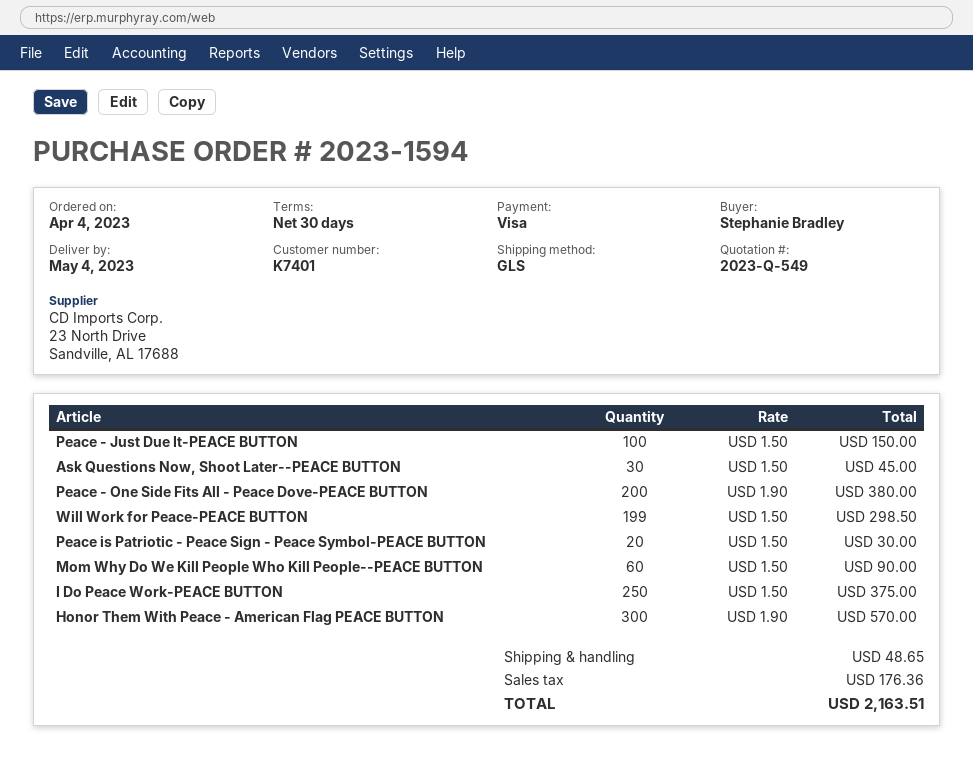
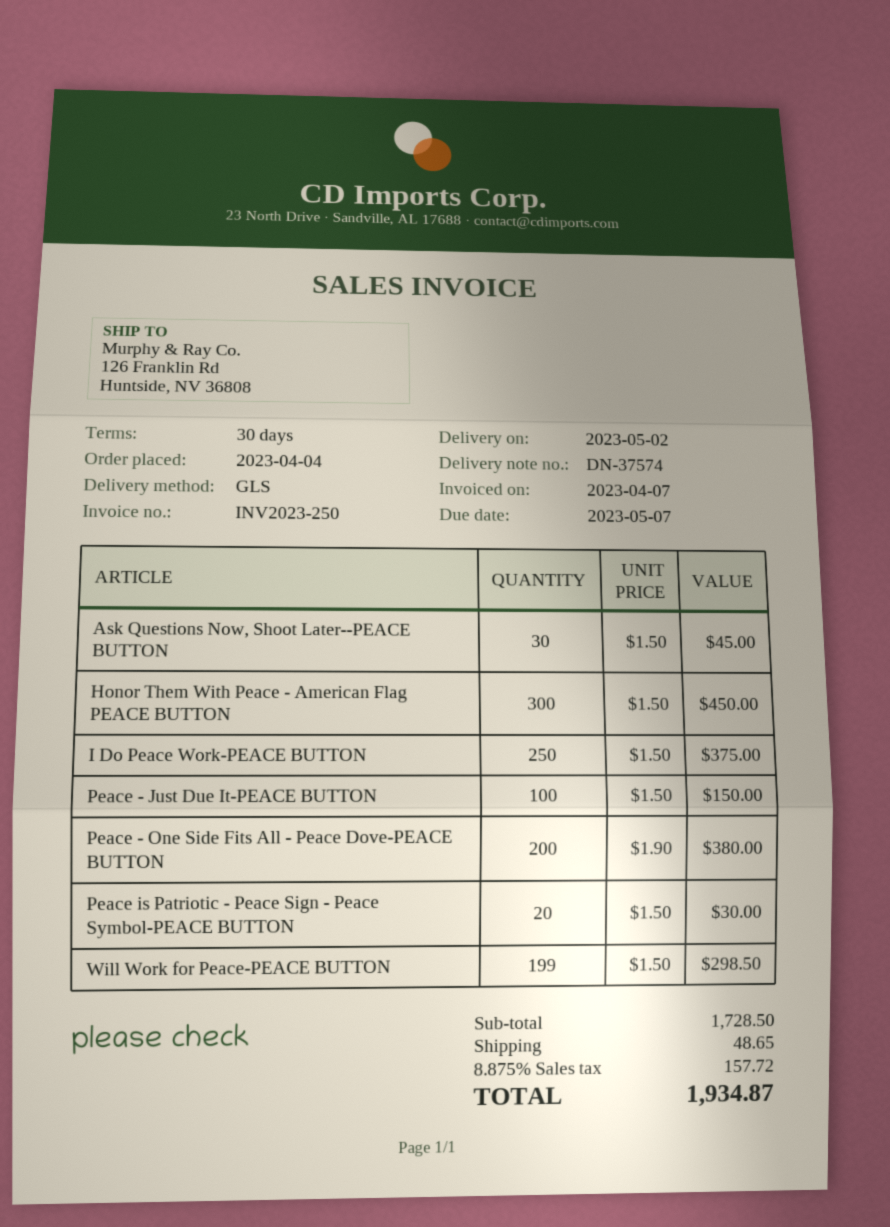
delivery date: 2023-05-04 -> 2023-05-02
Mom Why Do We Kill People Who Kill People--PEACE BUTTON: 60 x 1.50 = 90.00 -> none
Honor Them With Peace - American Flag PEACE BUTTON: 300 x 1.90 = 570.00 -> 300 x 1.50 = 450.00
tax: 176.36 -> 157.72
total: 2163.51 -> 1934.87

